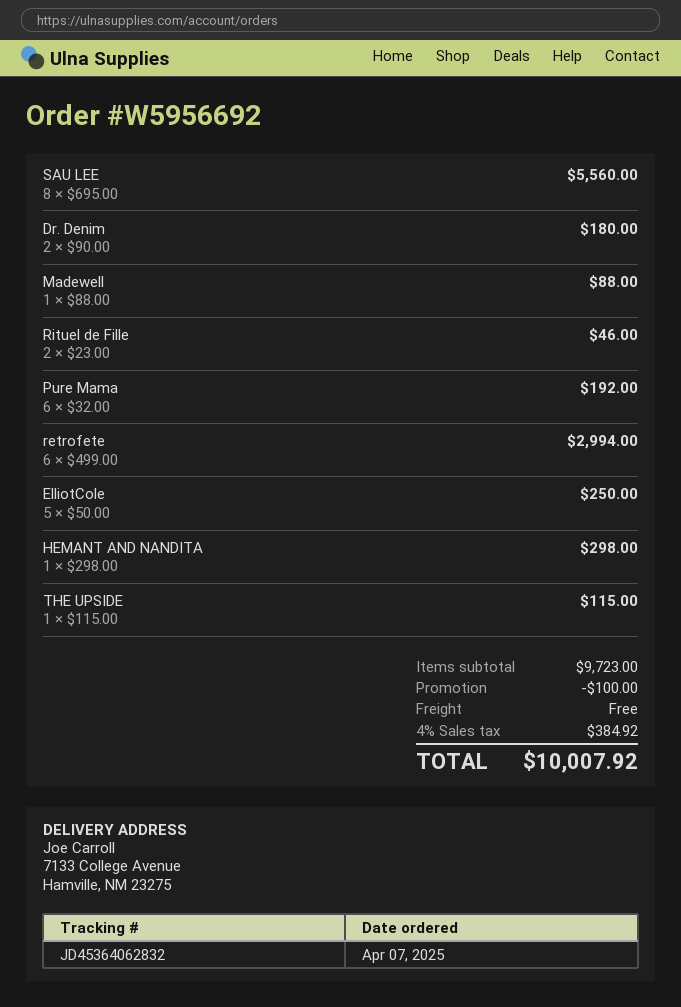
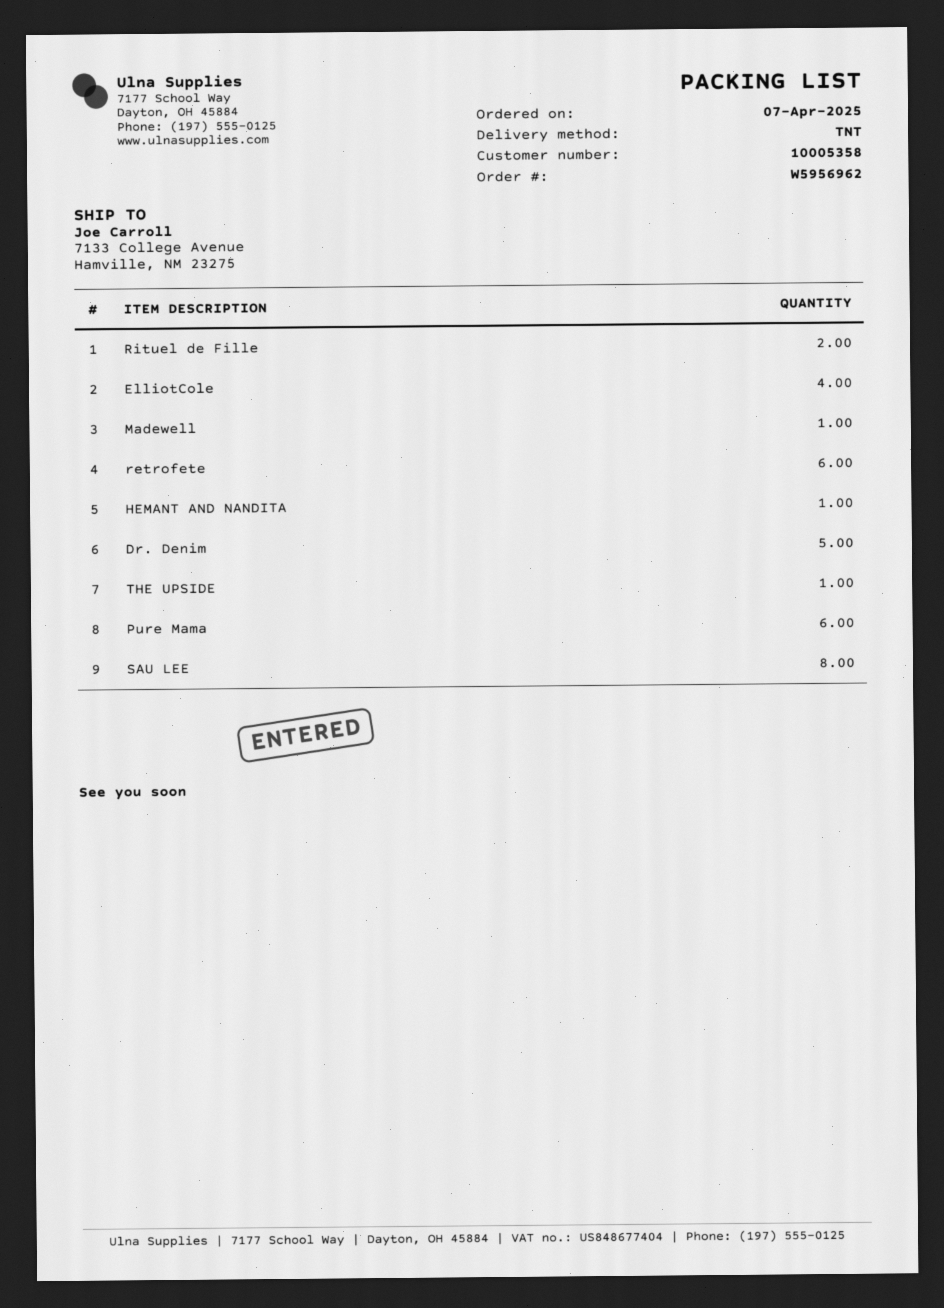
order number: W5956692 -> W5956962
Dr. Denim: 2 -> 5
ElliotCole: 5 -> 4

